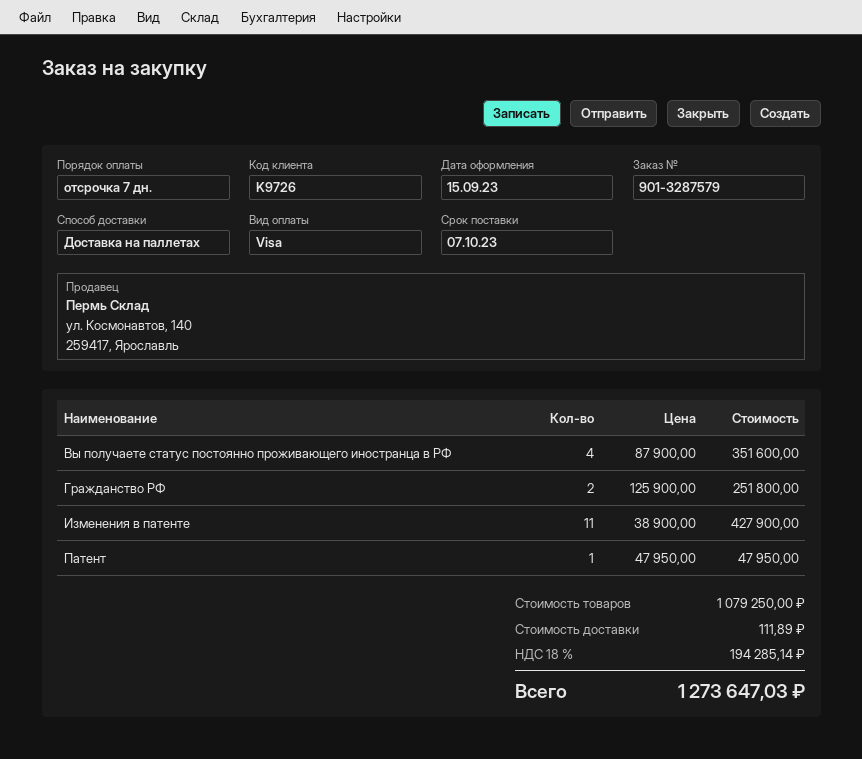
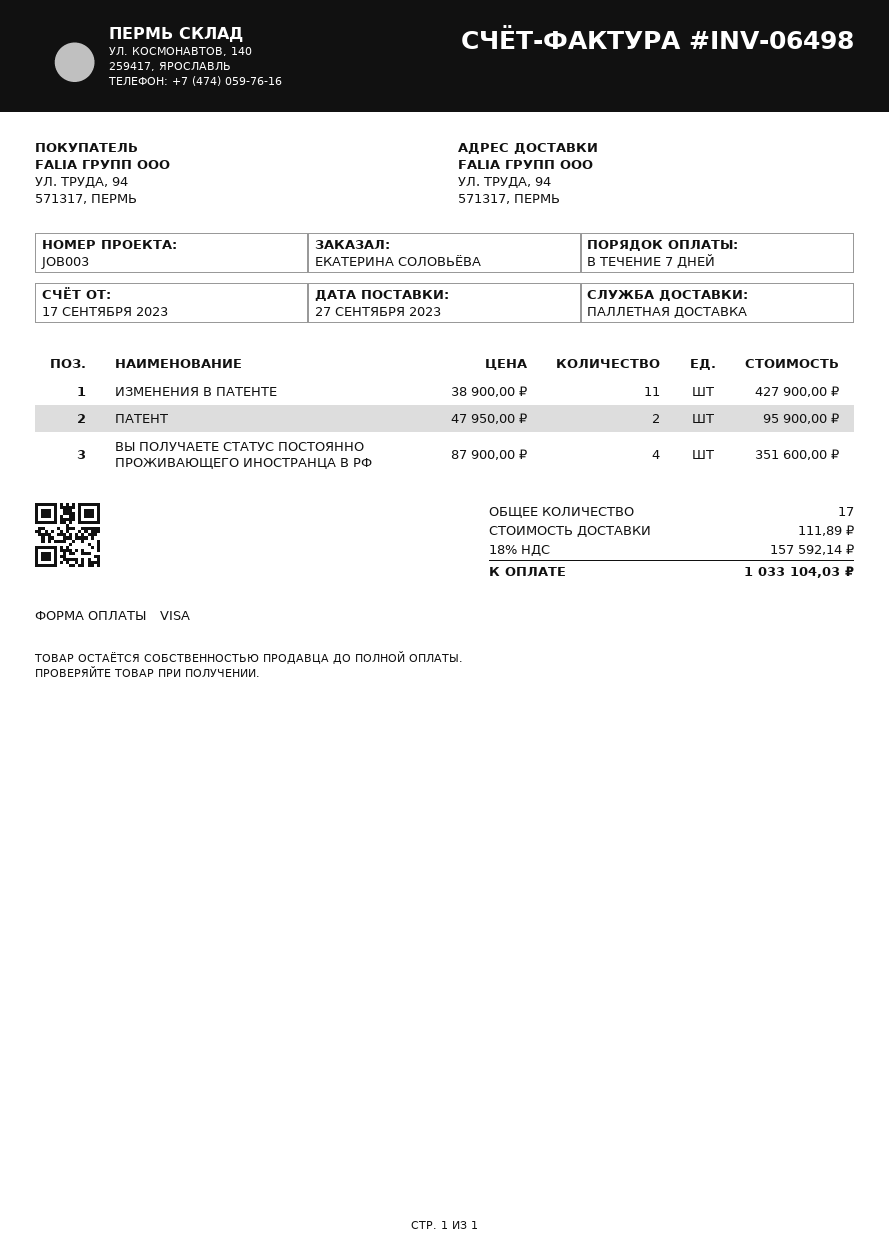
delivery date: 2023-10-07 -> 2023-09-27
Гражданство РФ: 2 x 125900.00 = 251800.00 -> none
Патент: 1 x 47950.00 = 47950.00 -> 2 x 47950.00 = 95900.00
tax: 18% = 194285.14 -> 18% = 157592.14
total: 1273647.03 -> 1033104.03

